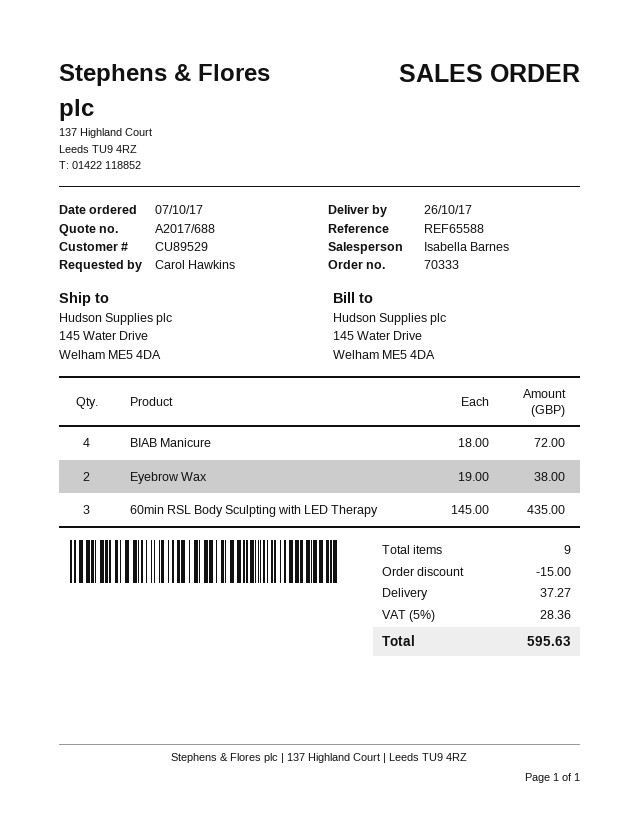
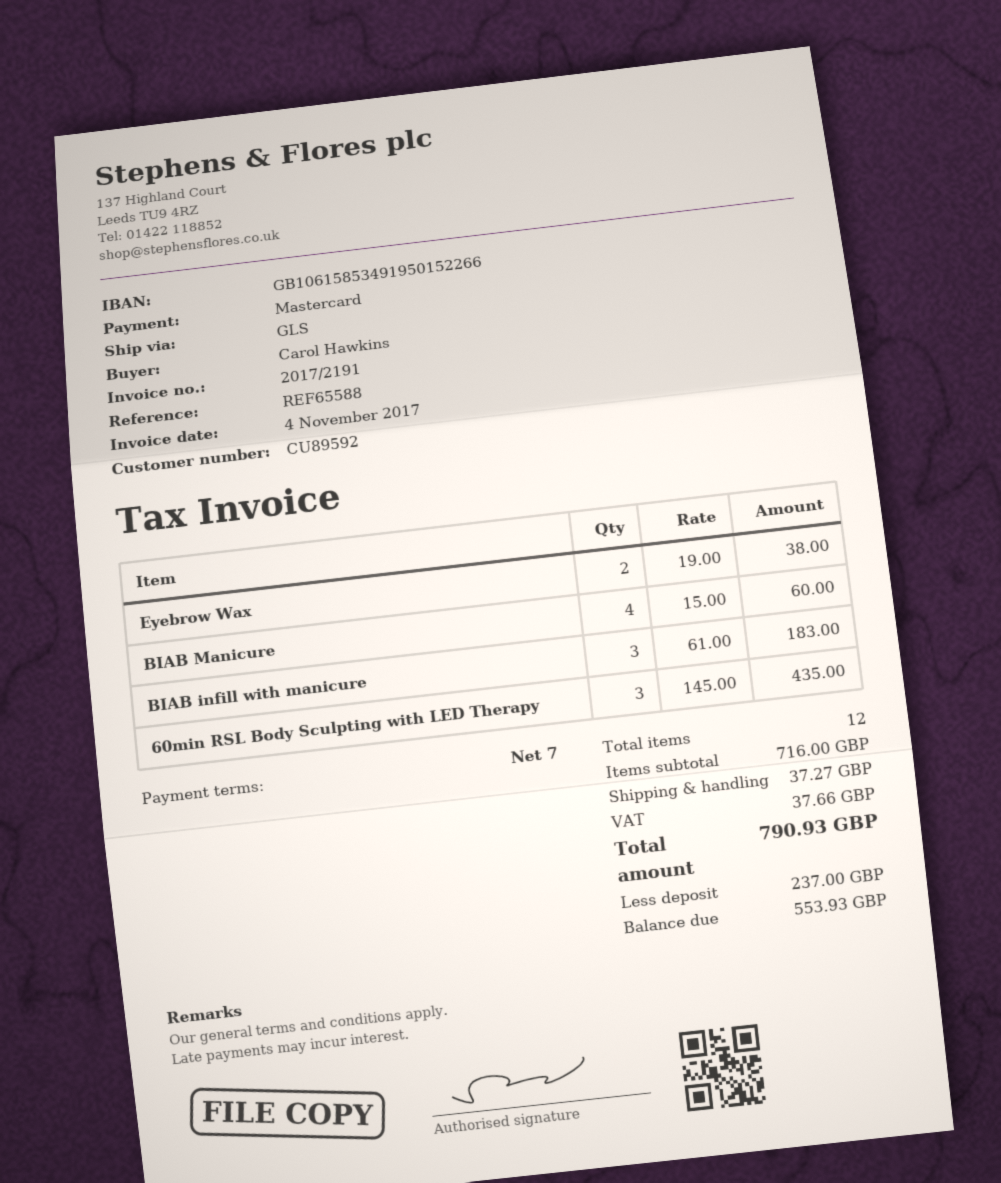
customer number: CU89529 -> CU89592
BIAB Manicure: 4 x 18.00 = 72.00 -> 4 x 15.00 = 60.00
BIAB infill with manicure: none -> 3 x 61.00 = 183.00
total quantity: 9 -> 12
discount: 15.00 -> none
tax: 28.36 -> 37.66
total: 595.63 -> 790.93

